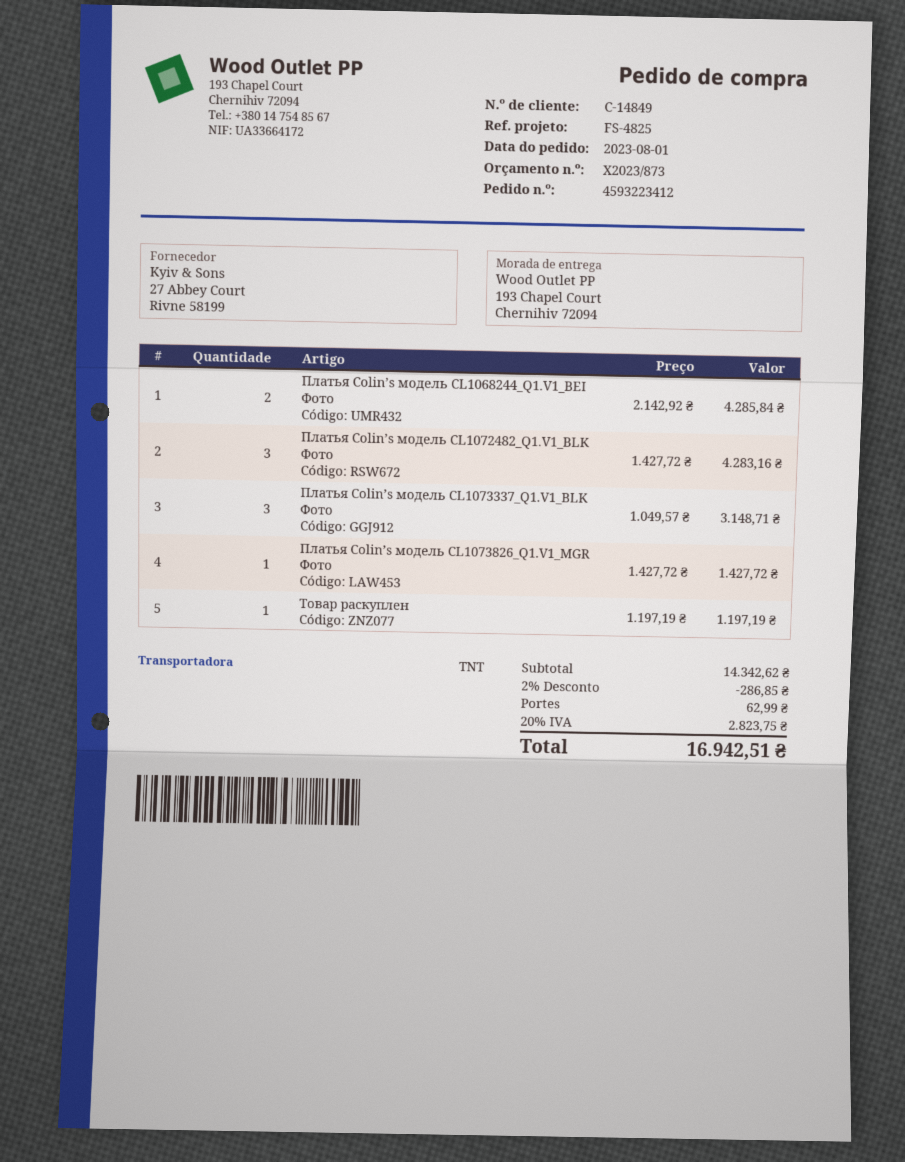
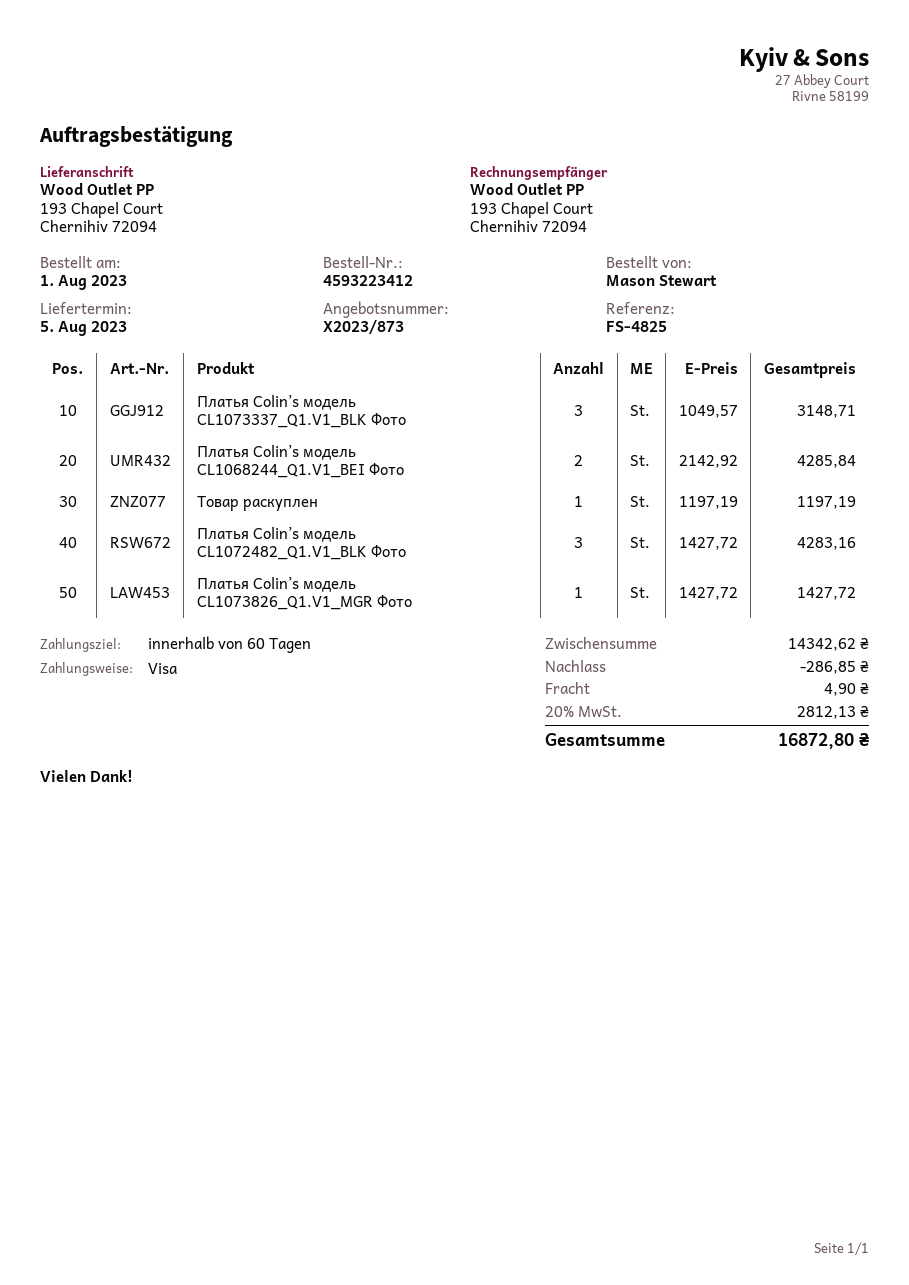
shipping: 62.99 -> 4.90
tax: 20% = 2823.75 -> 20% = 2812.13
total: 16942.51 -> 16872.80

